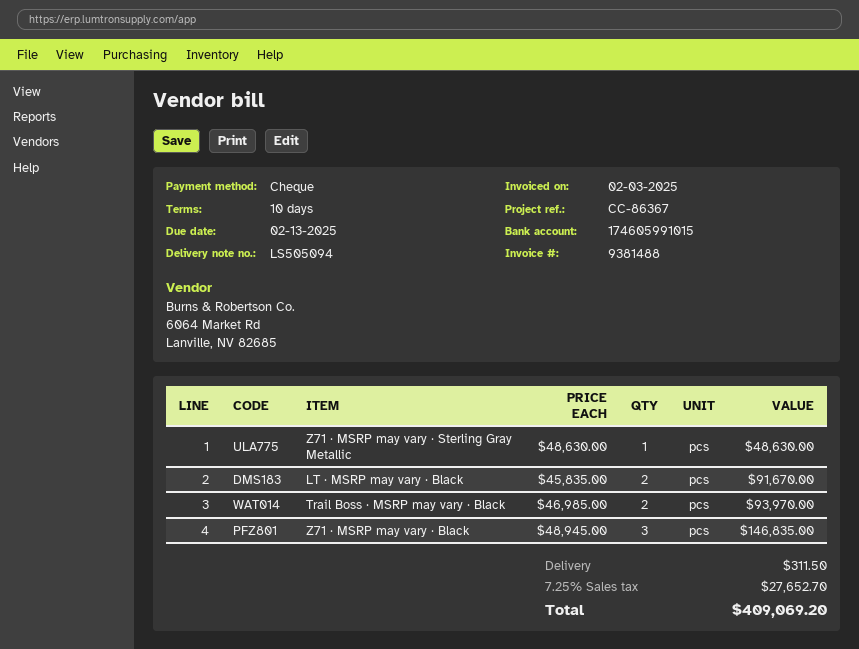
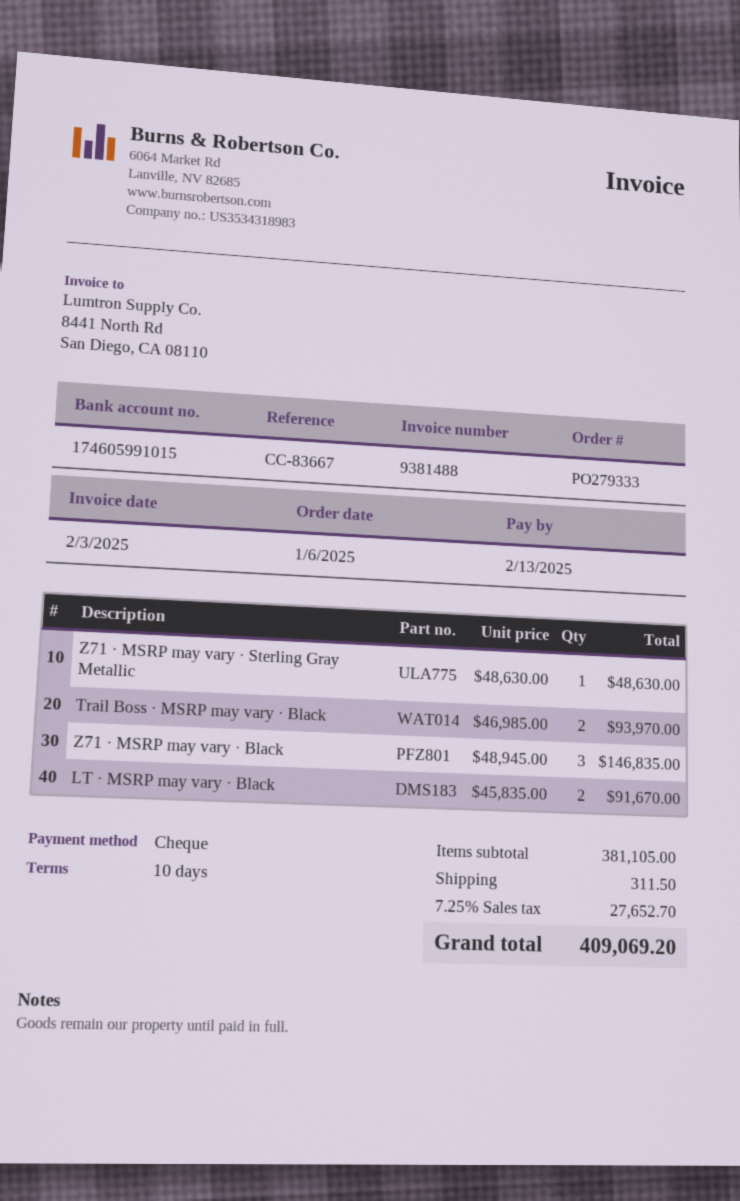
reference: CC-86367 -> CC-83667

